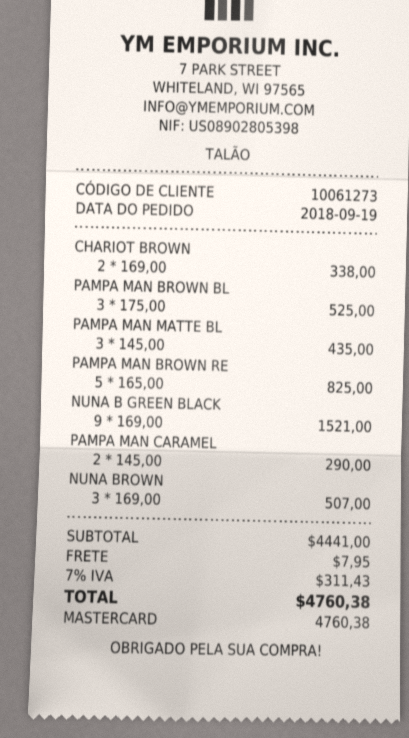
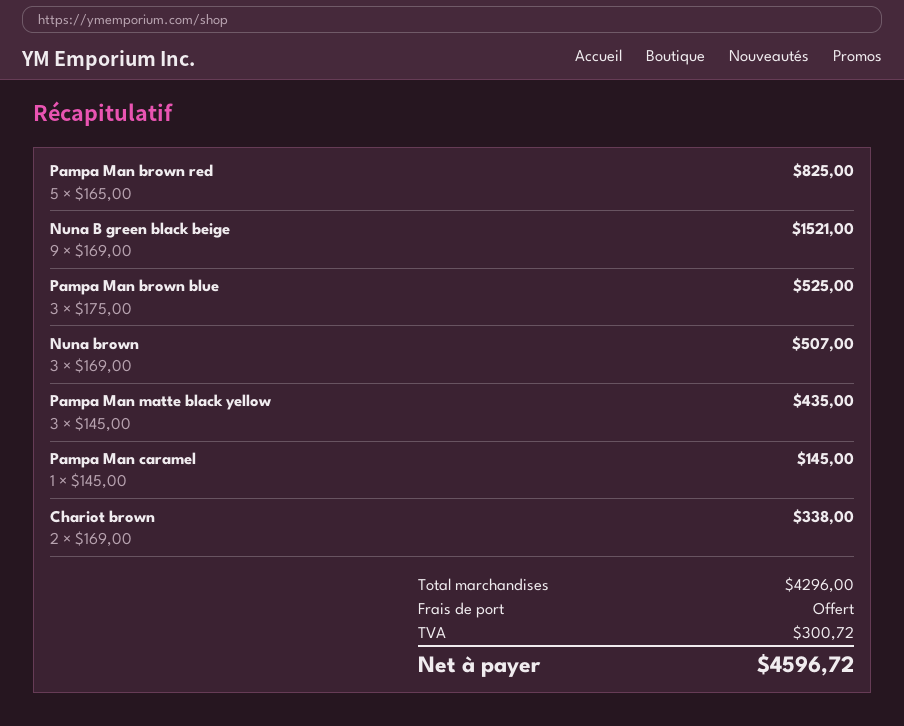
PAMPA MAN CARAMEL: 2 x 145.00 = 290.00 -> 1 x 145.00 = 145.00
subtotal: 4441.00 -> 4296.00
shipping: 7.95 -> 0.00
tax: 311.43 -> 300.72
total: 4760.38 -> 4596.72

